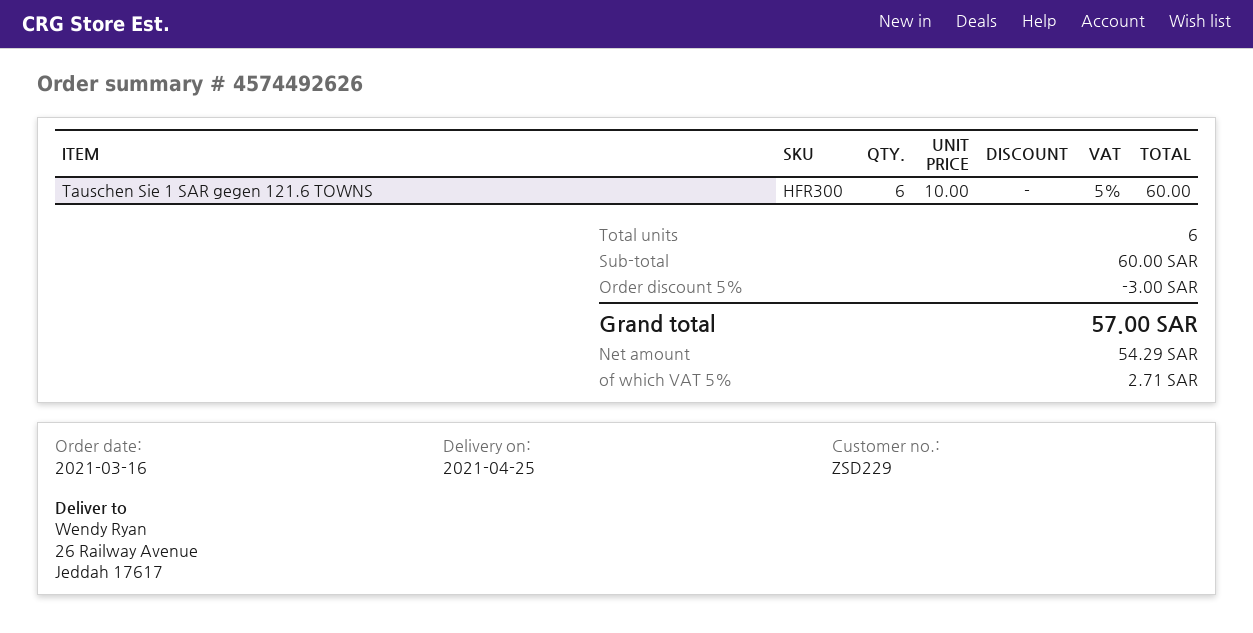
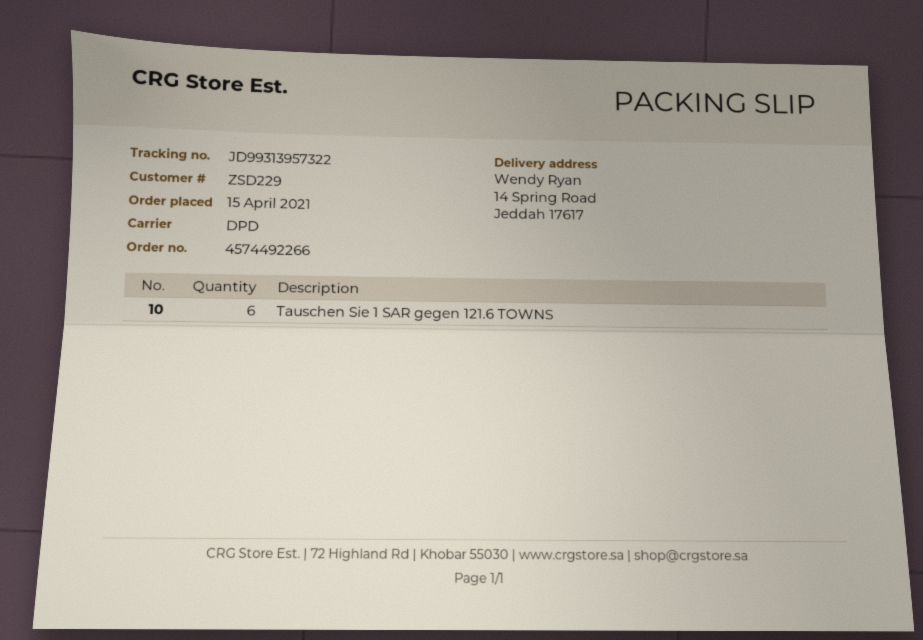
order number: 4574492626 -> 4574492266
order date: 2021-03-16 -> 2021-04-15
ship to: 26 Railway Avenue, Jeddah 17617 -> 14 Spring Road, Jeddah 17617

